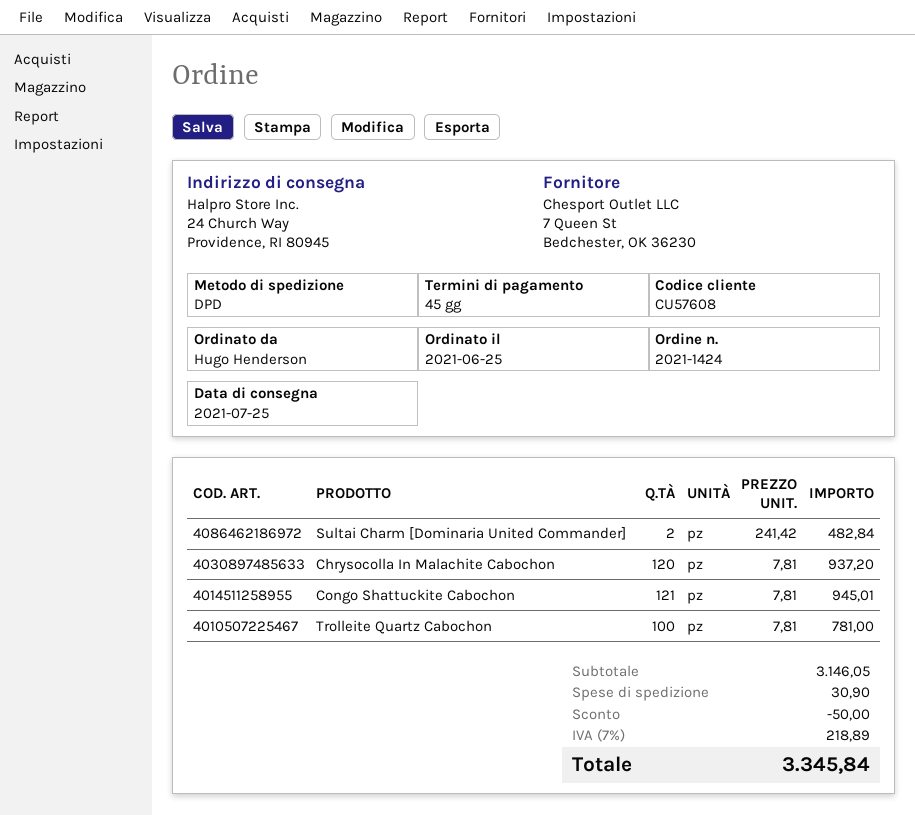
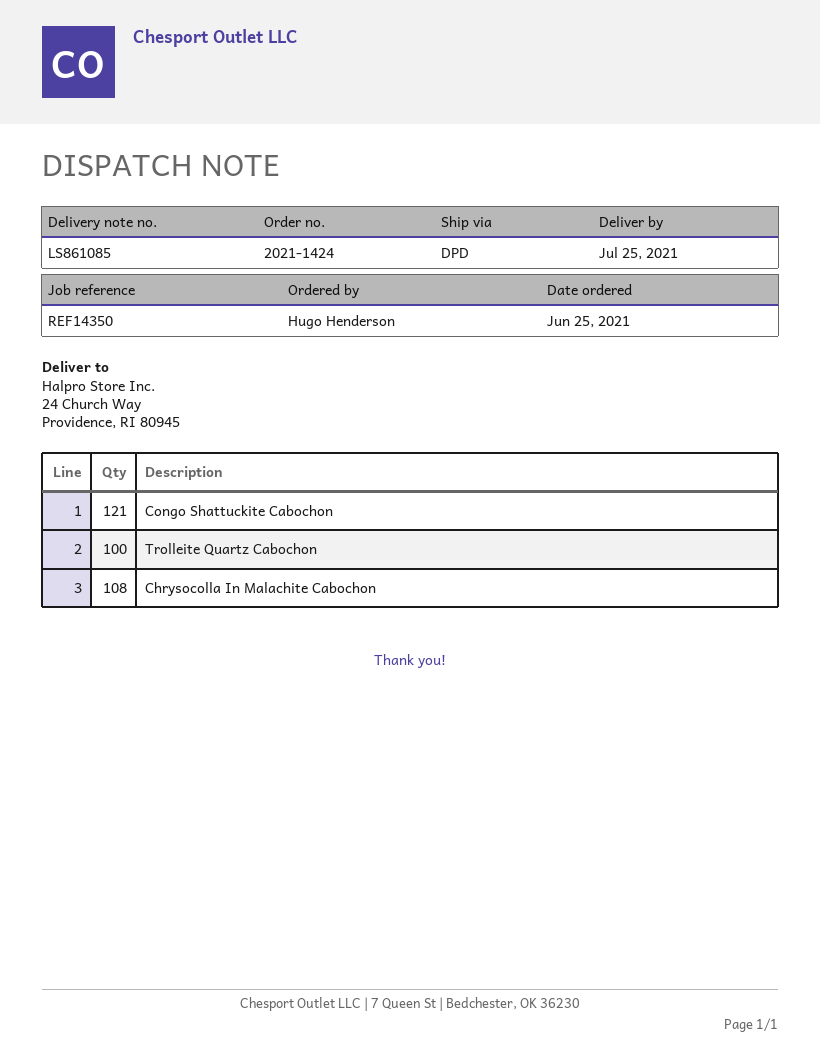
Sultai Charm [Dominaria United Commander]: 2 -> none
Chrysocolla In Malachite Cabochon: 120 -> 108

